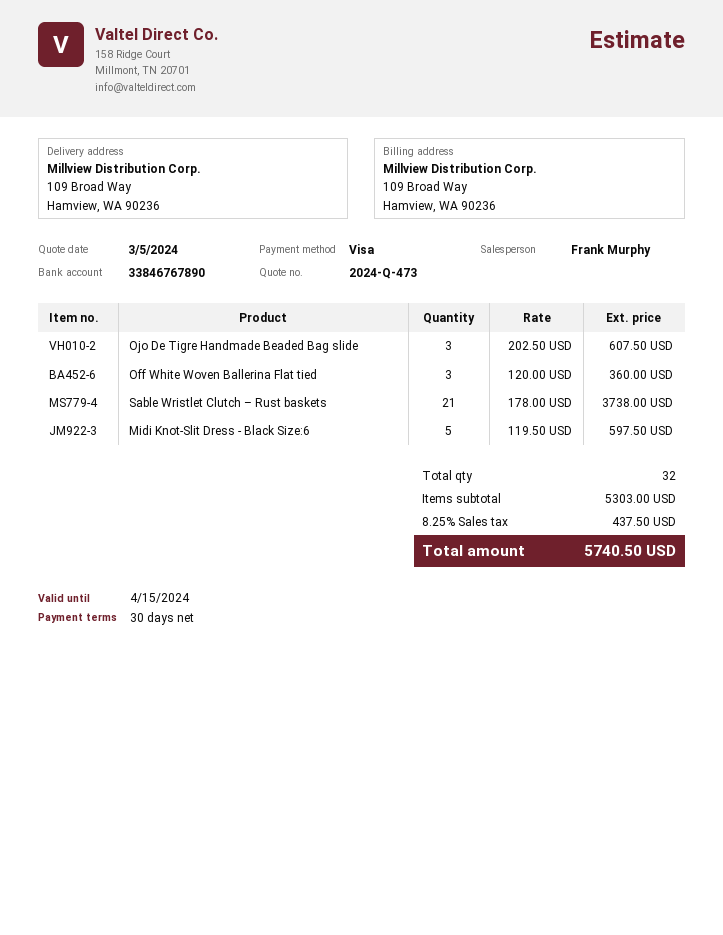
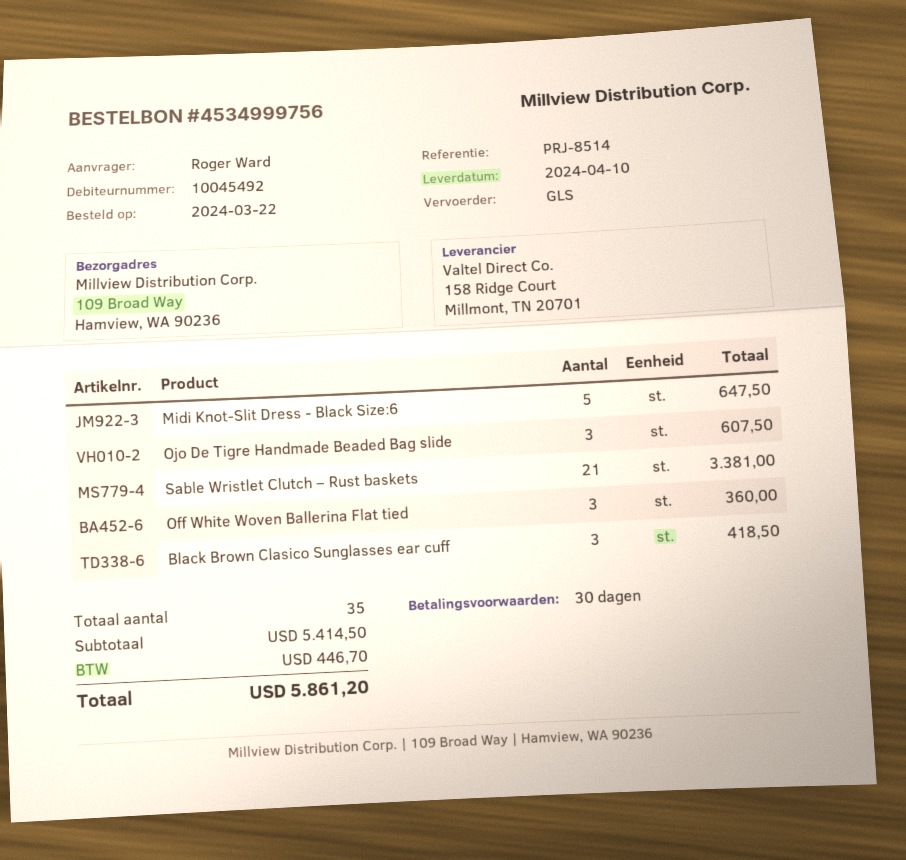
Sable Wristlet Clutch – Rust baskets: 21 for 3738.00 -> 21 for 3381.00
Midi Knot-Slit Dress - Black Size:6: 5 for 597.50 -> 5 for 647.50
Black Brown Clasico Sunglasses ear cuff: none -> 3 for 418.50
total quantity: 32 -> 35
subtotal: 5303.00 -> 5414.50
tax: 437.50 -> 446.70
total: 5740.50 -> 5861.20

